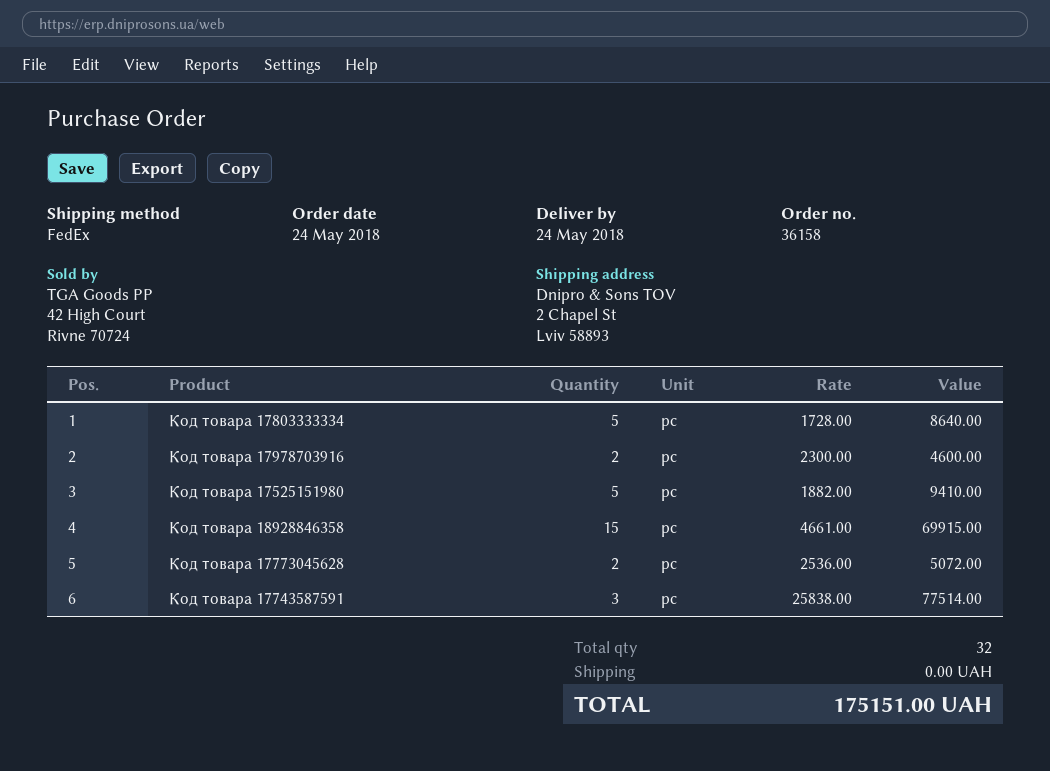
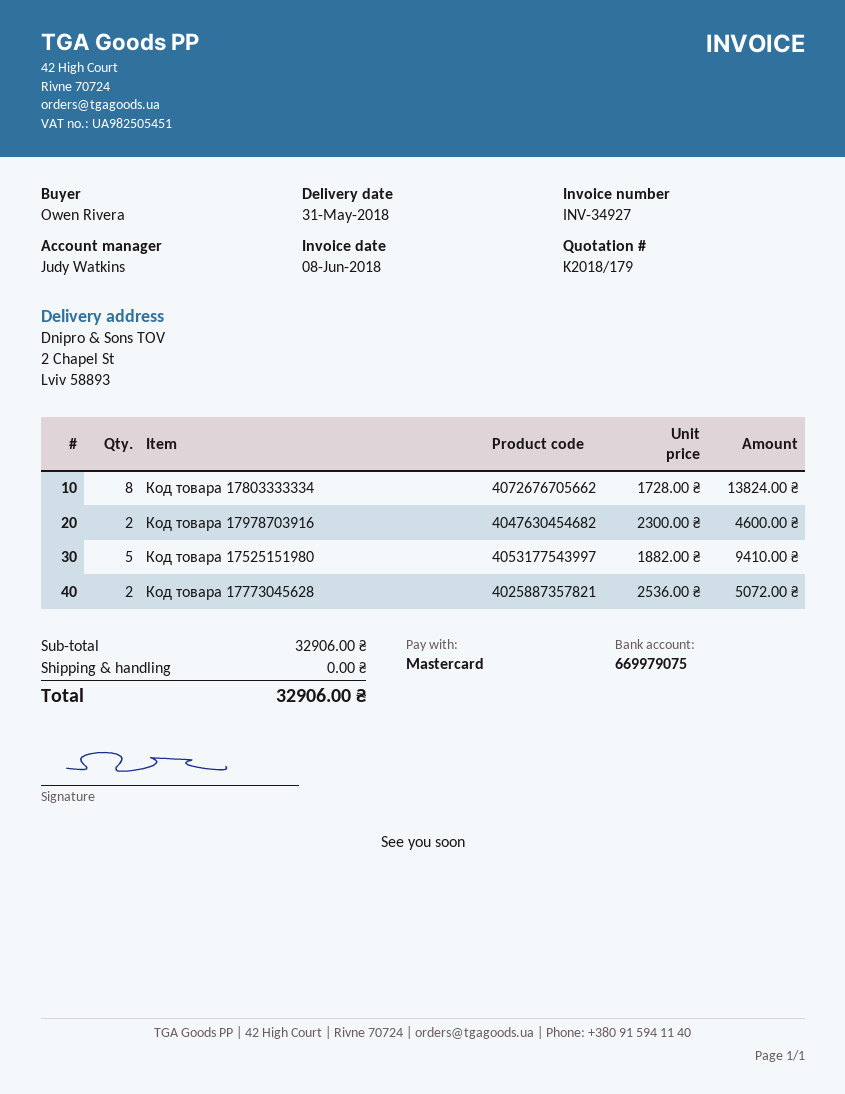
delivery date: 2018-05-24 -> 2018-05-31
Код товара 17803333334: 5 x 1728.00 = 8640.00 -> 8 x 1728.00 = 13824.00
Код товара 18928846358: 15 x 4661.00 = 69915.00 -> none
Код товара 17743587591: 3 x 25838.00 = 77514.00 -> none
total: 175151.00 -> 32906.00

